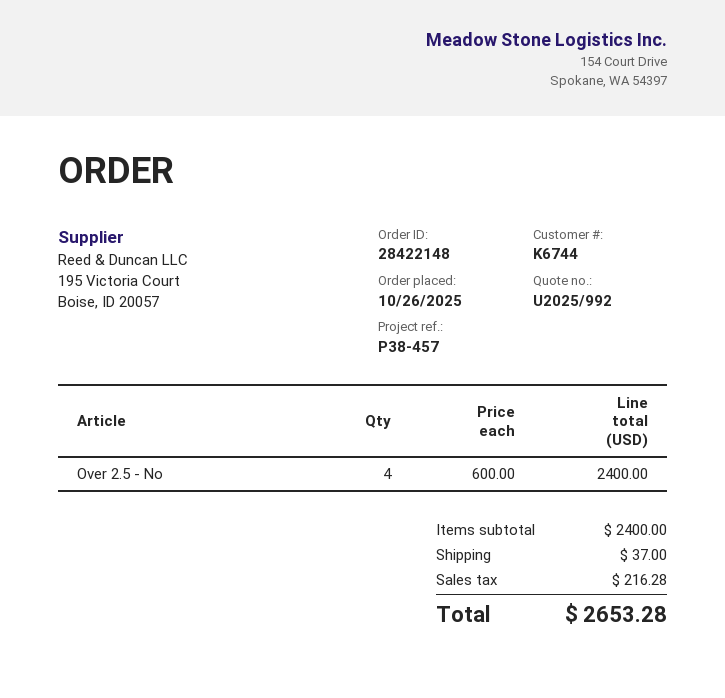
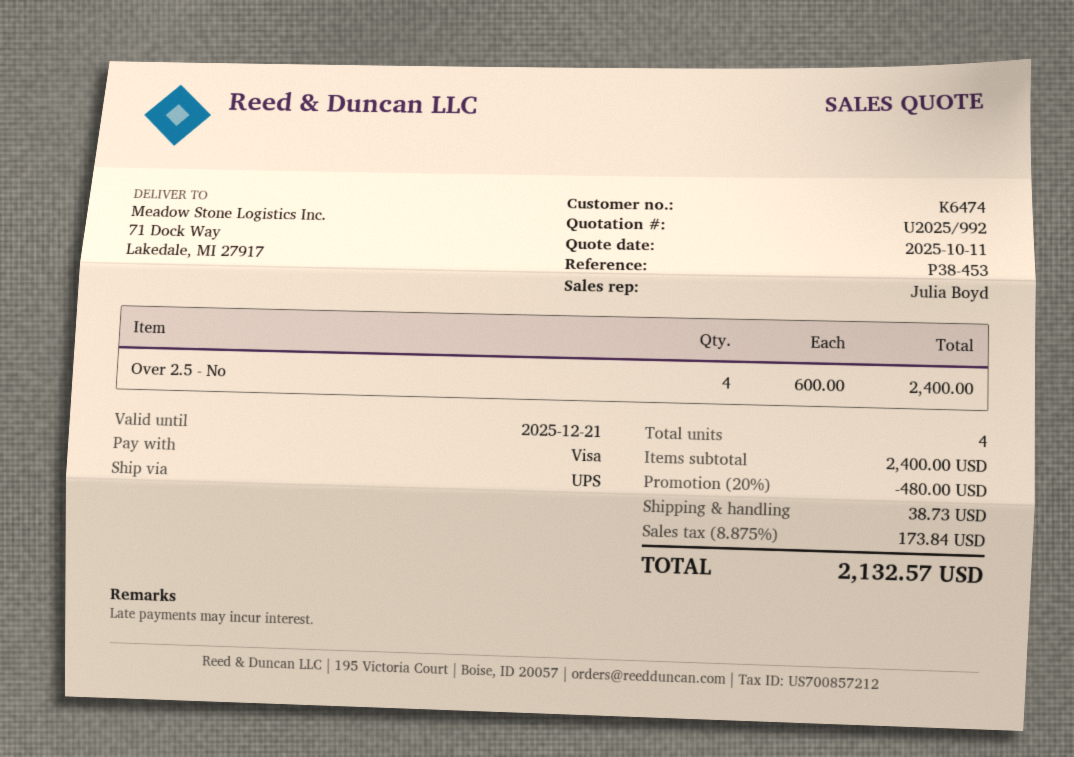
customer number: K6744 -> K6474
reference: P38-457 -> P38-453
discount: none -> 20% = 480.00
shipping: 37.00 -> 38.73
tax: 216.28 -> 173.84
total: 2653.28 -> 2132.57

